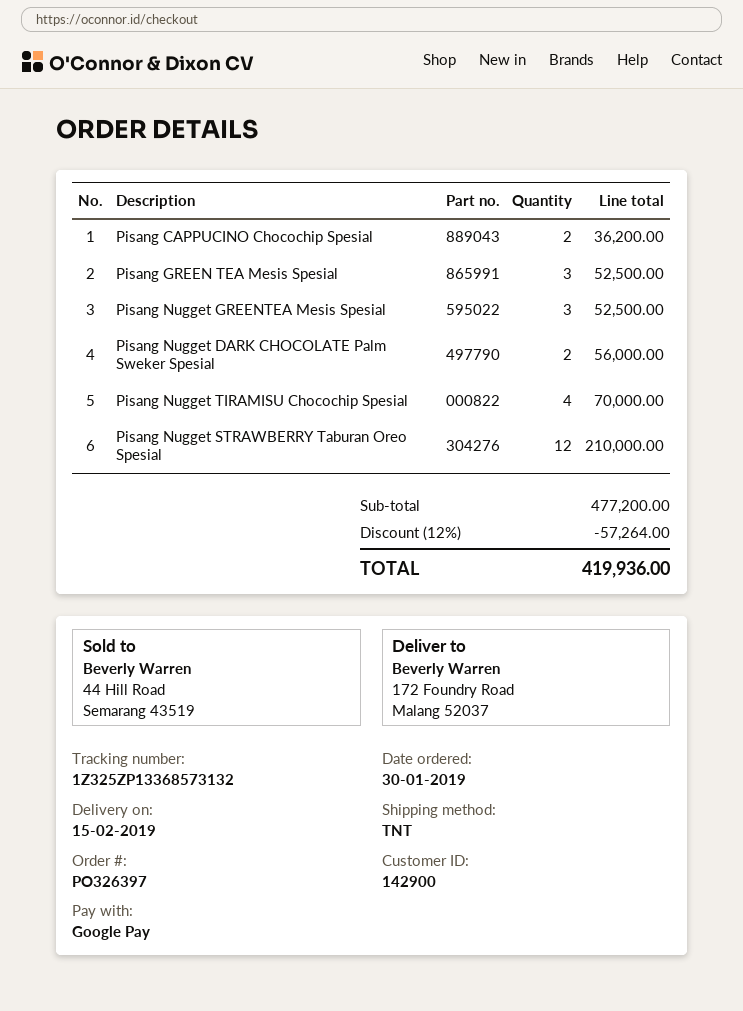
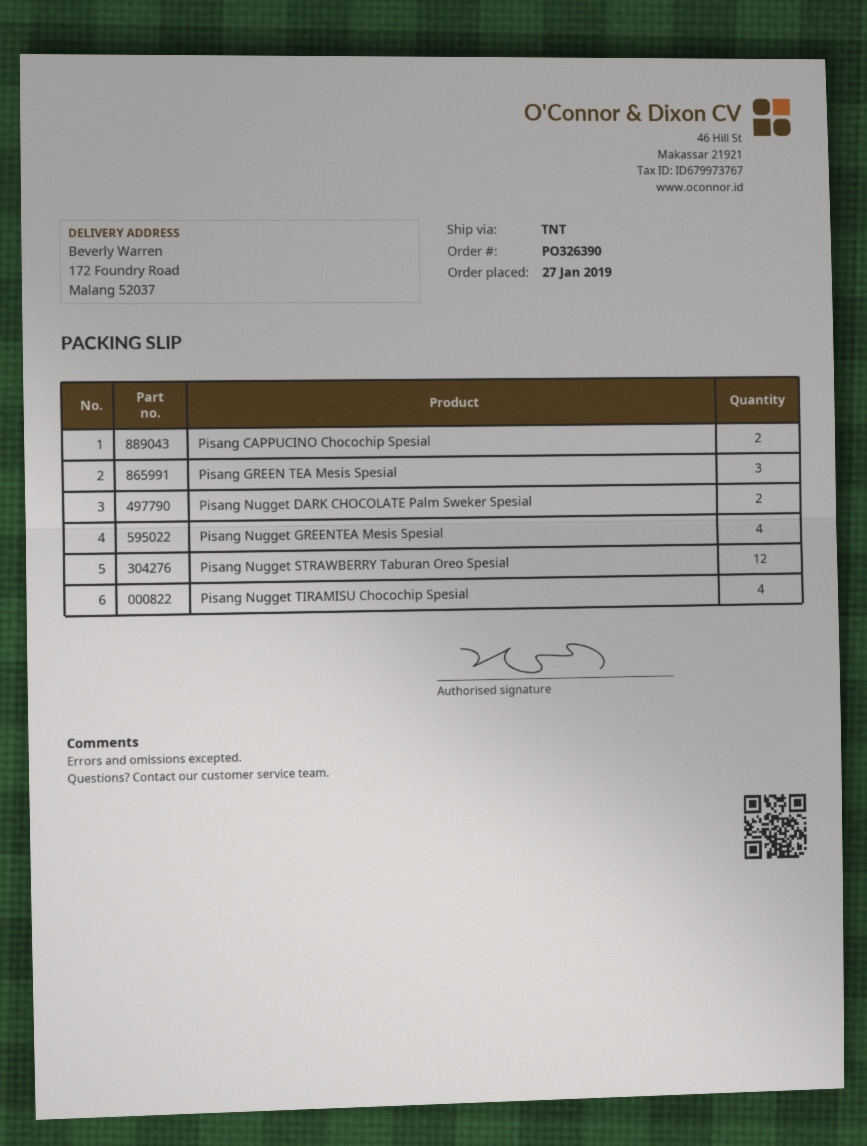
order number: PO326397 -> PO326390
order date: 2019-01-30 -> 2019-01-27
Pisang Nugget GREENTEA Mesis Spesial: 3 -> 4

